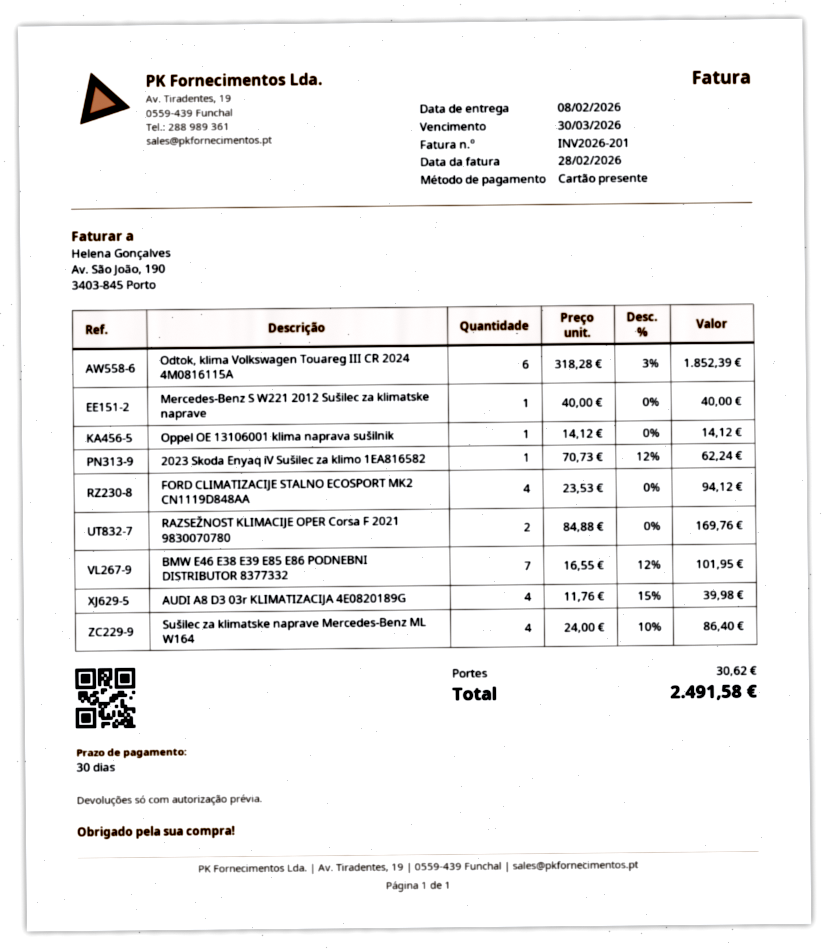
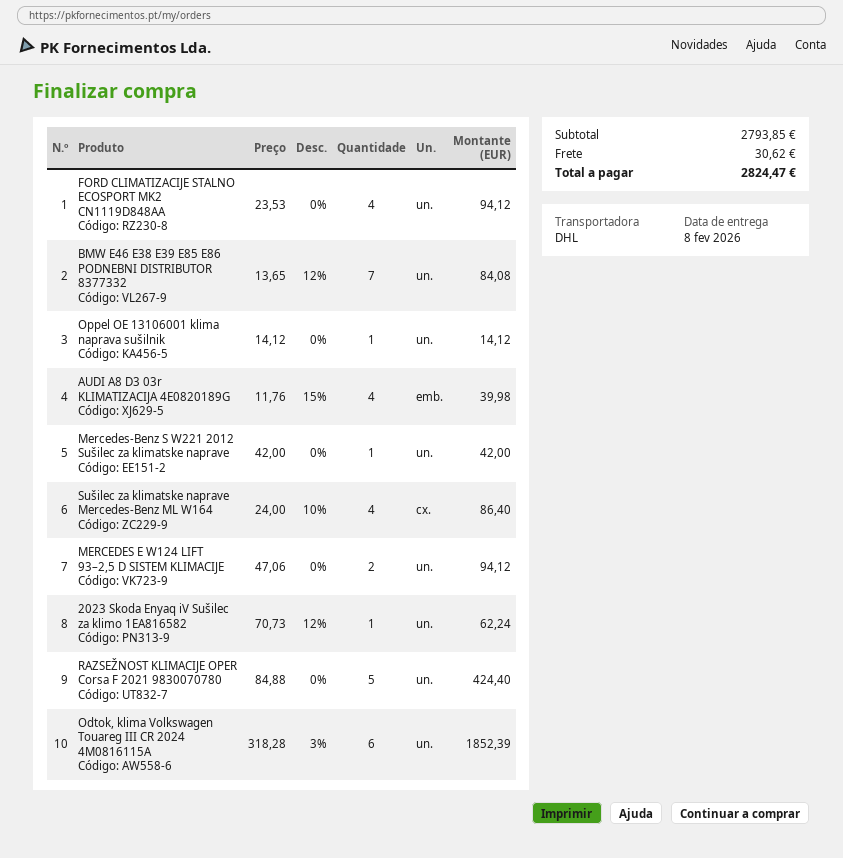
Mercedes-Benz S W221 2012 Sušilec za klimatske naprave: 1 x 40.00 = 40.00 -> 1 x 42.00 = 42.00
RAZSEŽNOST KLIMACIJE OPER Corsa F 2021 9830070780: 2 x 84.88 = 169.76 -> 5 x 84.88 = 424.40
BMW E46 E38 E39 E85 E86 PODNEBNI DISTRIBUTOR 8377332: 7 x 16.55 - 12% = 101.95 -> 7 x 13.65 - 12% = 84.08
MERCEDES E W124 LIFT 93–2,5 D SISTEM KLIMACIJE: none -> 2 x 47.06 = 94.12
total: 2491.58 -> 2824.47

